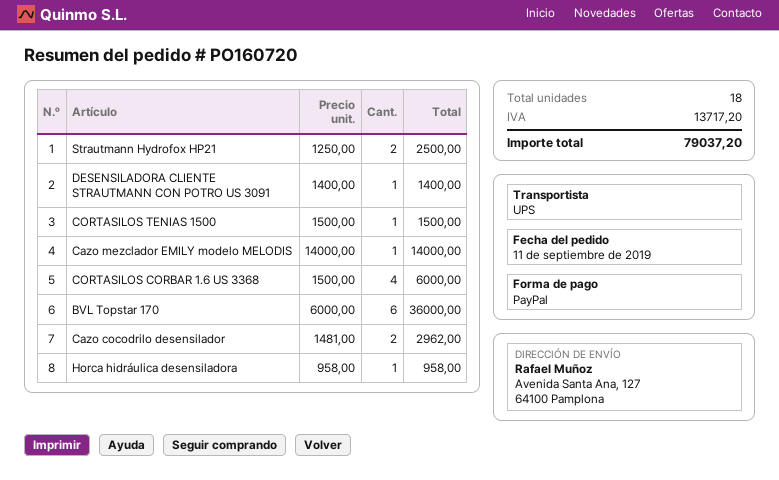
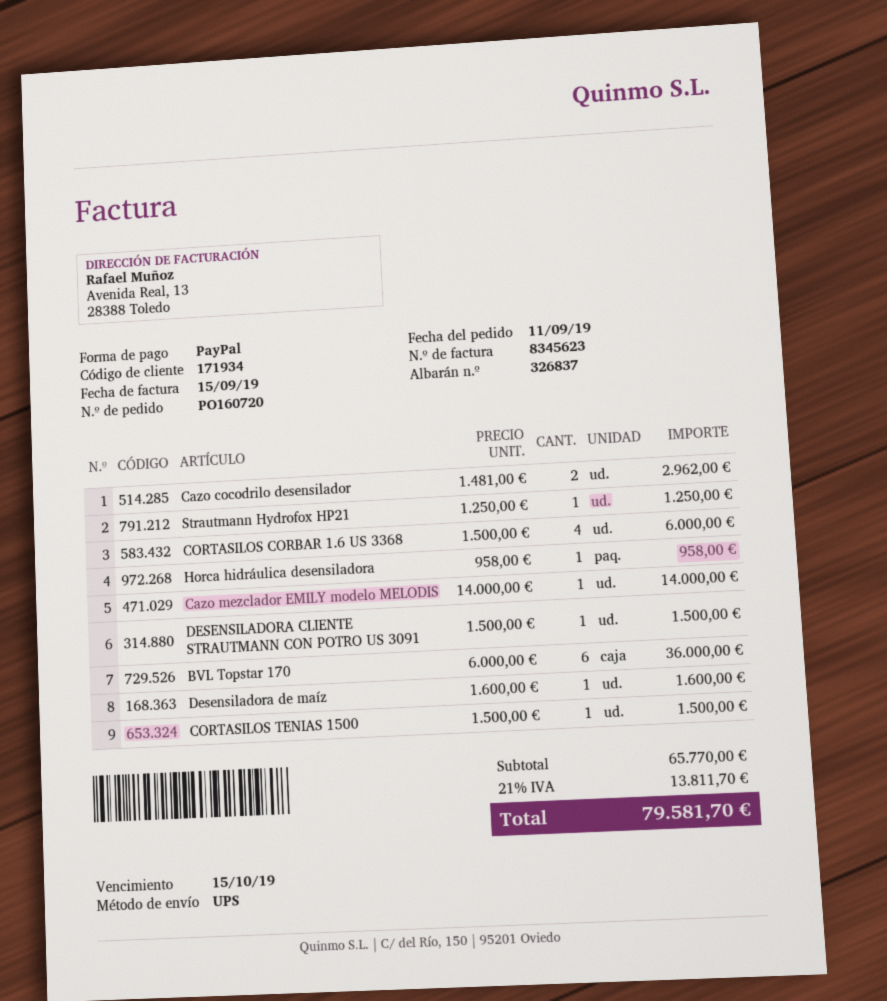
Strautmann Hydrofox HP21: 2 x 1250.00 = 2500.00 -> 1 x 1250.00 = 1250.00
DESENSILADORA CLIENTE STRAUTMANN CON POTRO US 3091: 1 x 1400.00 = 1400.00 -> 1 x 1500.00 = 1500.00
Desensiladora de maíz: none -> 1 x 1600.00 = 1600.00
tax: 13717.20 -> 13811.70
total: 79037.20 -> 79581.70

